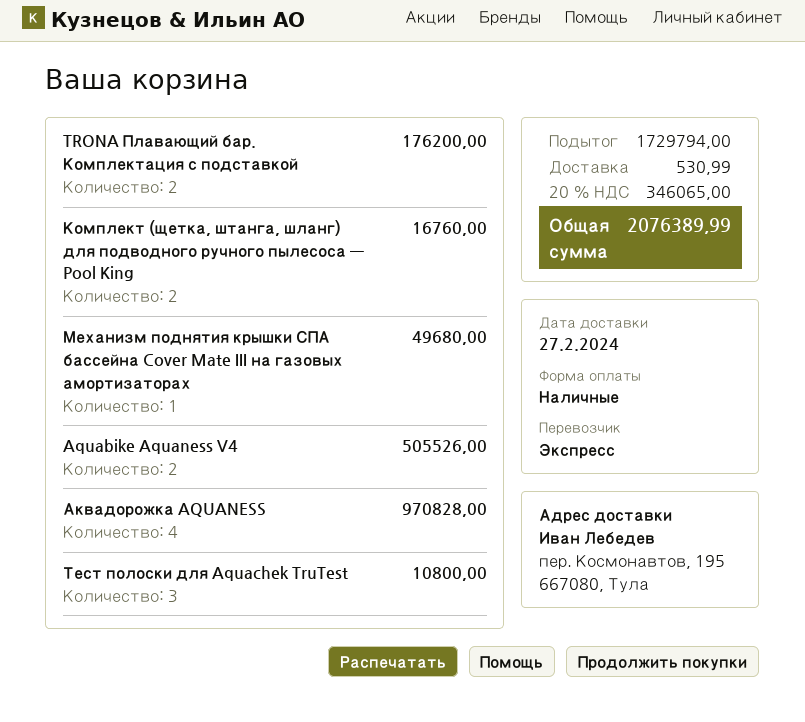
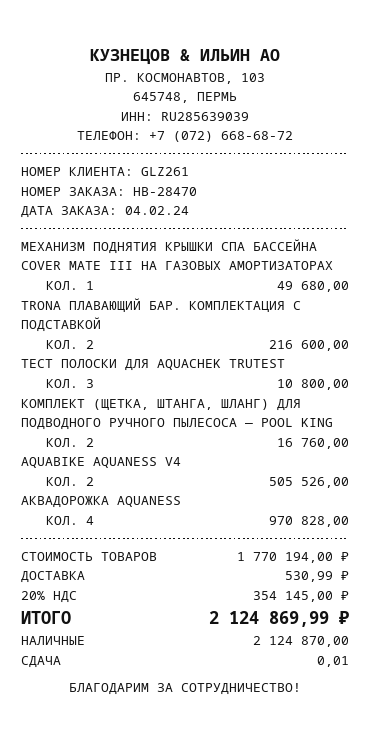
TRONA Плавающий бар. Комплектация с подставкой: 2 for 176200.00 -> 2 for 216600.00
subtotal: 1729794.00 -> 1770194.00
tax: 20% = 346065.00 -> 20% = 354145.00
total: 2076389.99 -> 2124869.99

